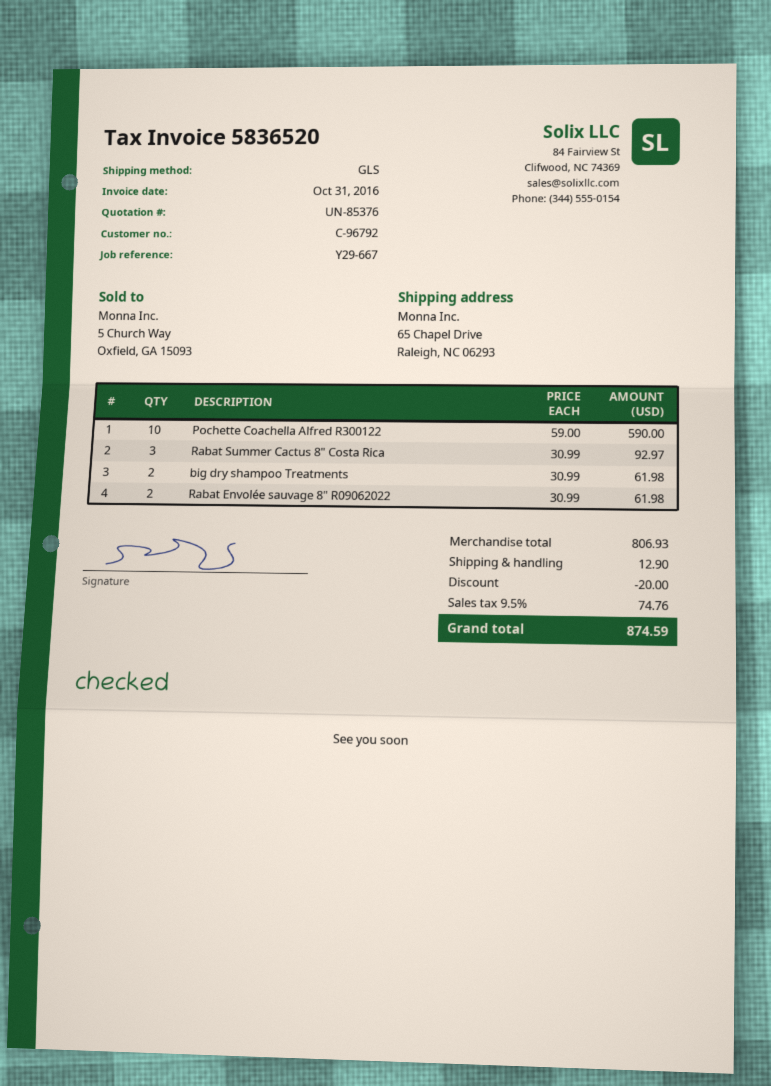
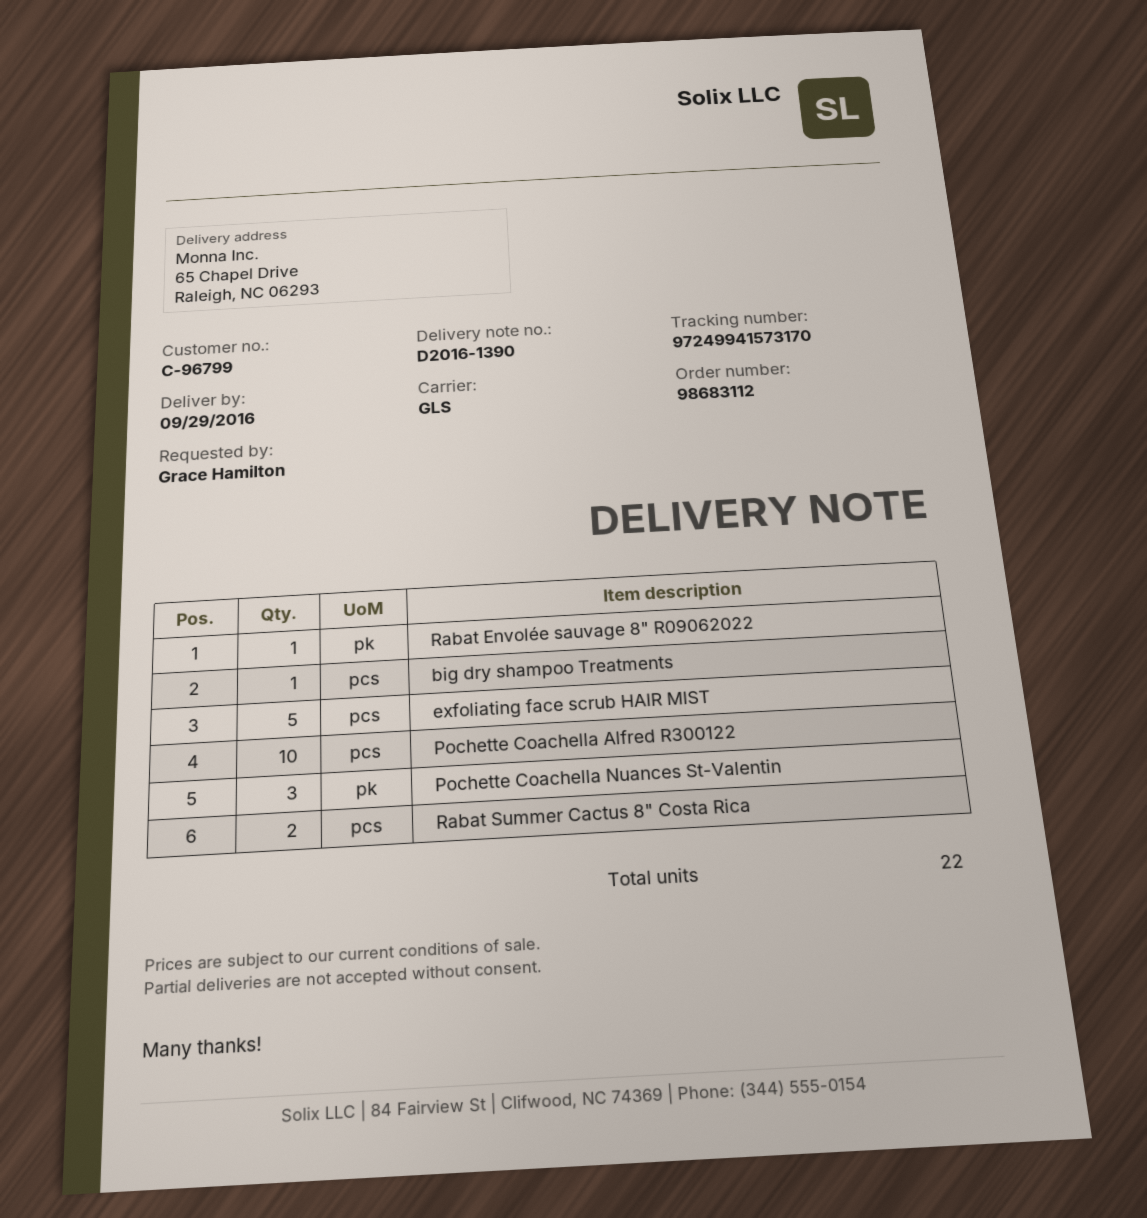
customer number: C-96792 -> C-96799
Rabat Summer Cactus 8" Costa Rica: 3 -> 2
big dry shampoo Treatments: 2 -> 1
Rabat Envolée sauvage 8" R09062022: 2 -> 1
exfoliating face scrub HAIR MIST: none -> 5
Pochette Coachella Nuances St-Valentin: none -> 3

